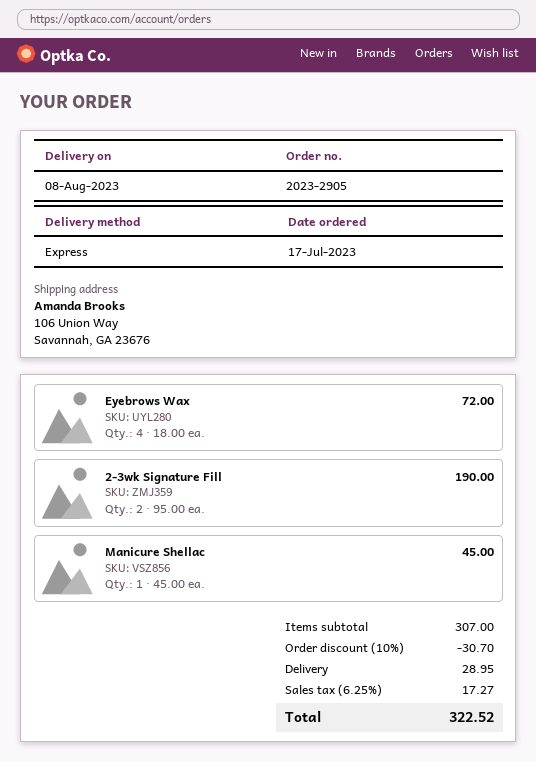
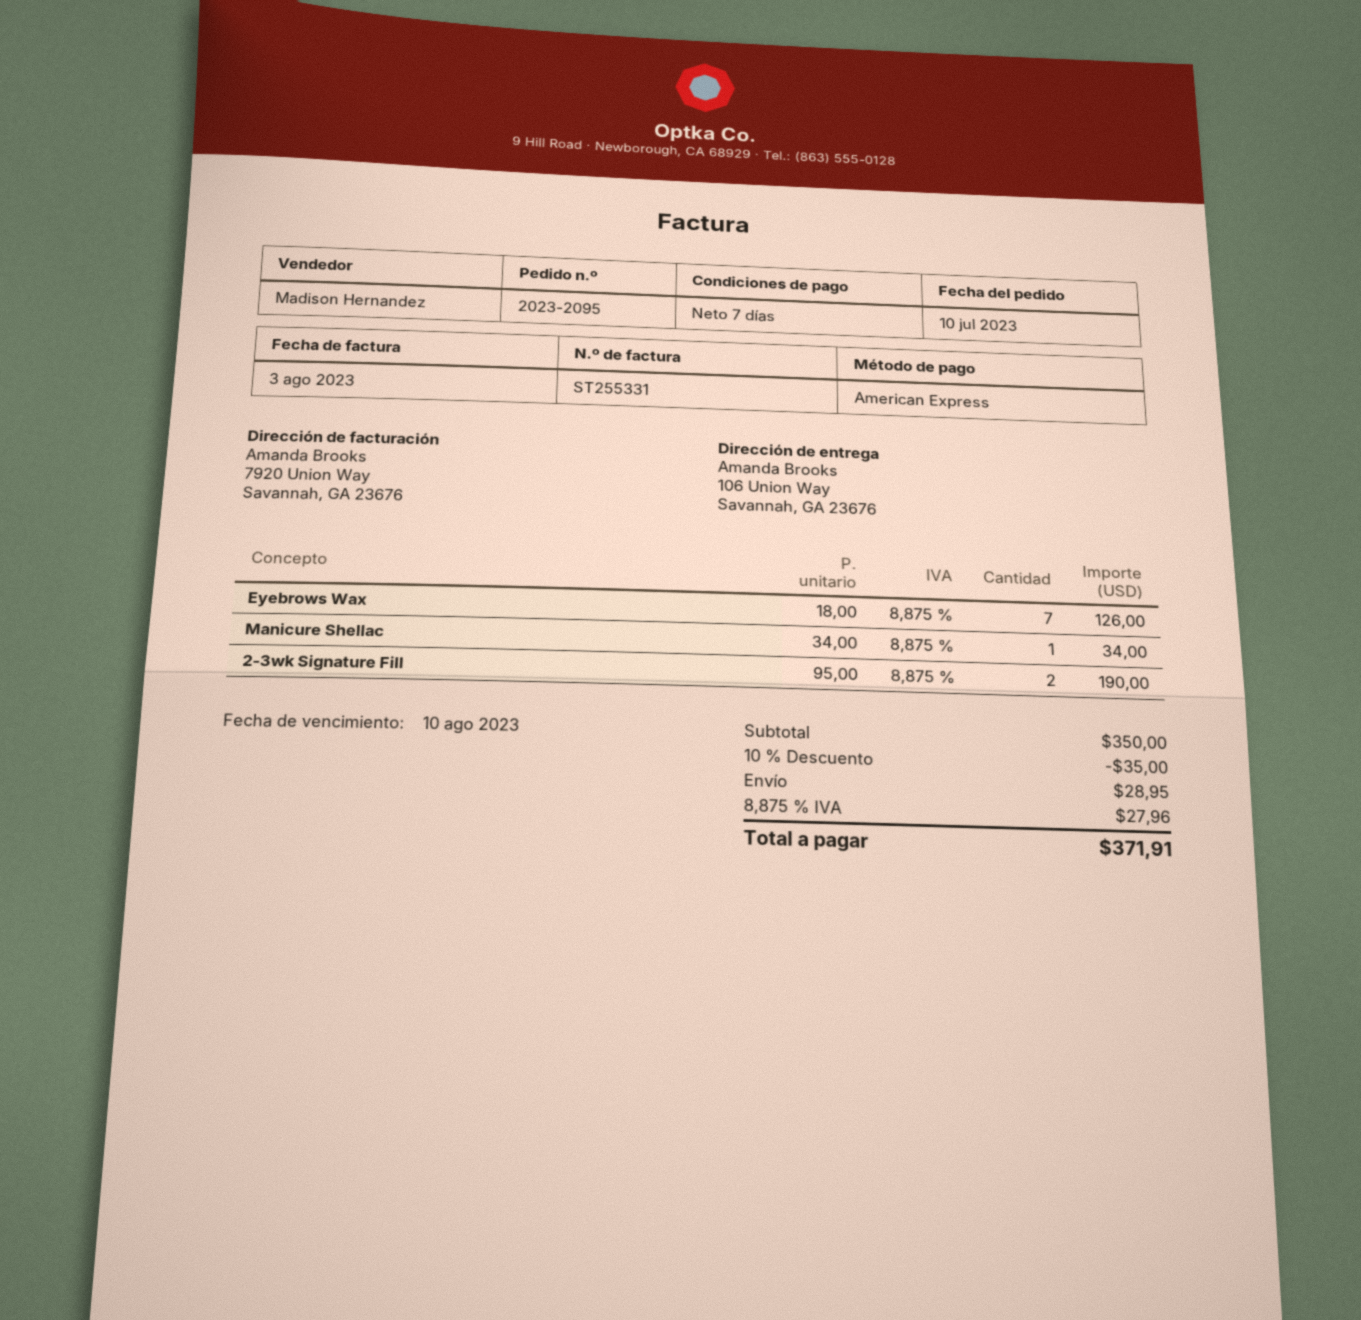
order number: 2023-2905 -> 2023-2095
order date: 2023-07-17 -> 2023-07-10
Eyebrows Wax: 4 x 18.00 = 72.00 -> 7 x 18.00 = 126.00
Manicure Shellac: 1 x 45.00 = 45.00 -> 1 x 34.00 = 34.00
subtotal: 307.00 -> 350.00
discount: 10% = 30.70 -> 10% = 35.00
tax: 6.25% = 17.27 -> 8.875% = 27.96
total: 322.52 -> 371.91

